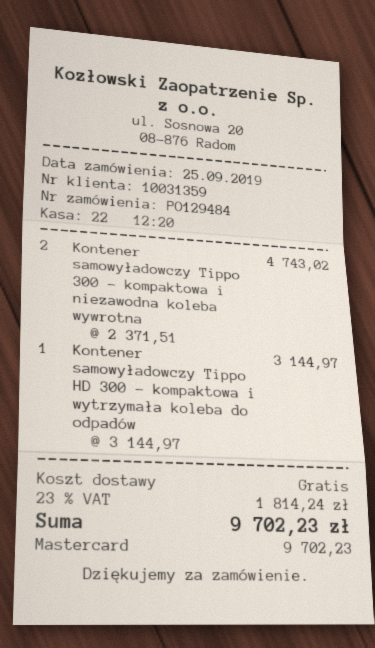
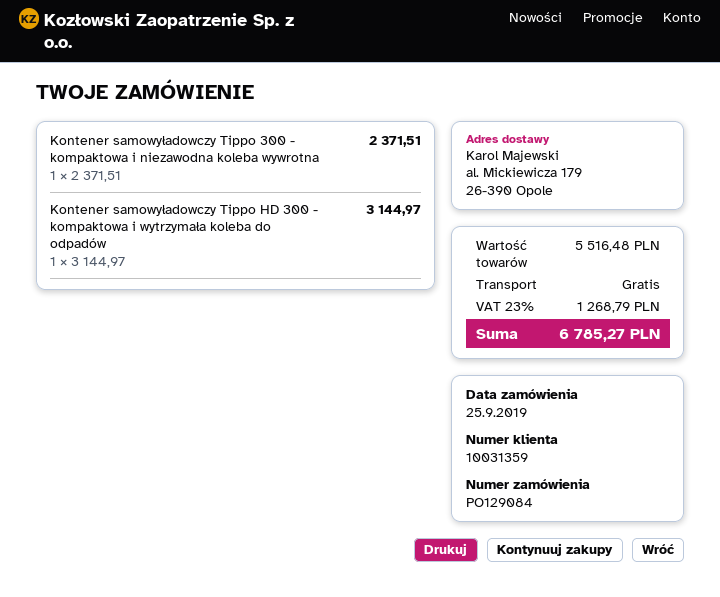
order number: PO129484 -> PO129084
Kontener samowyładowczy Tippo 300 - kompaktowa i niezawodna koleba wywrotna: 2 x 2371.51 = 4743.02 -> 1 x 2371.51 = 2371.51
tax: 23% = 1814.24 -> 23% = 1268.79
total: 9702.23 -> 6785.27

